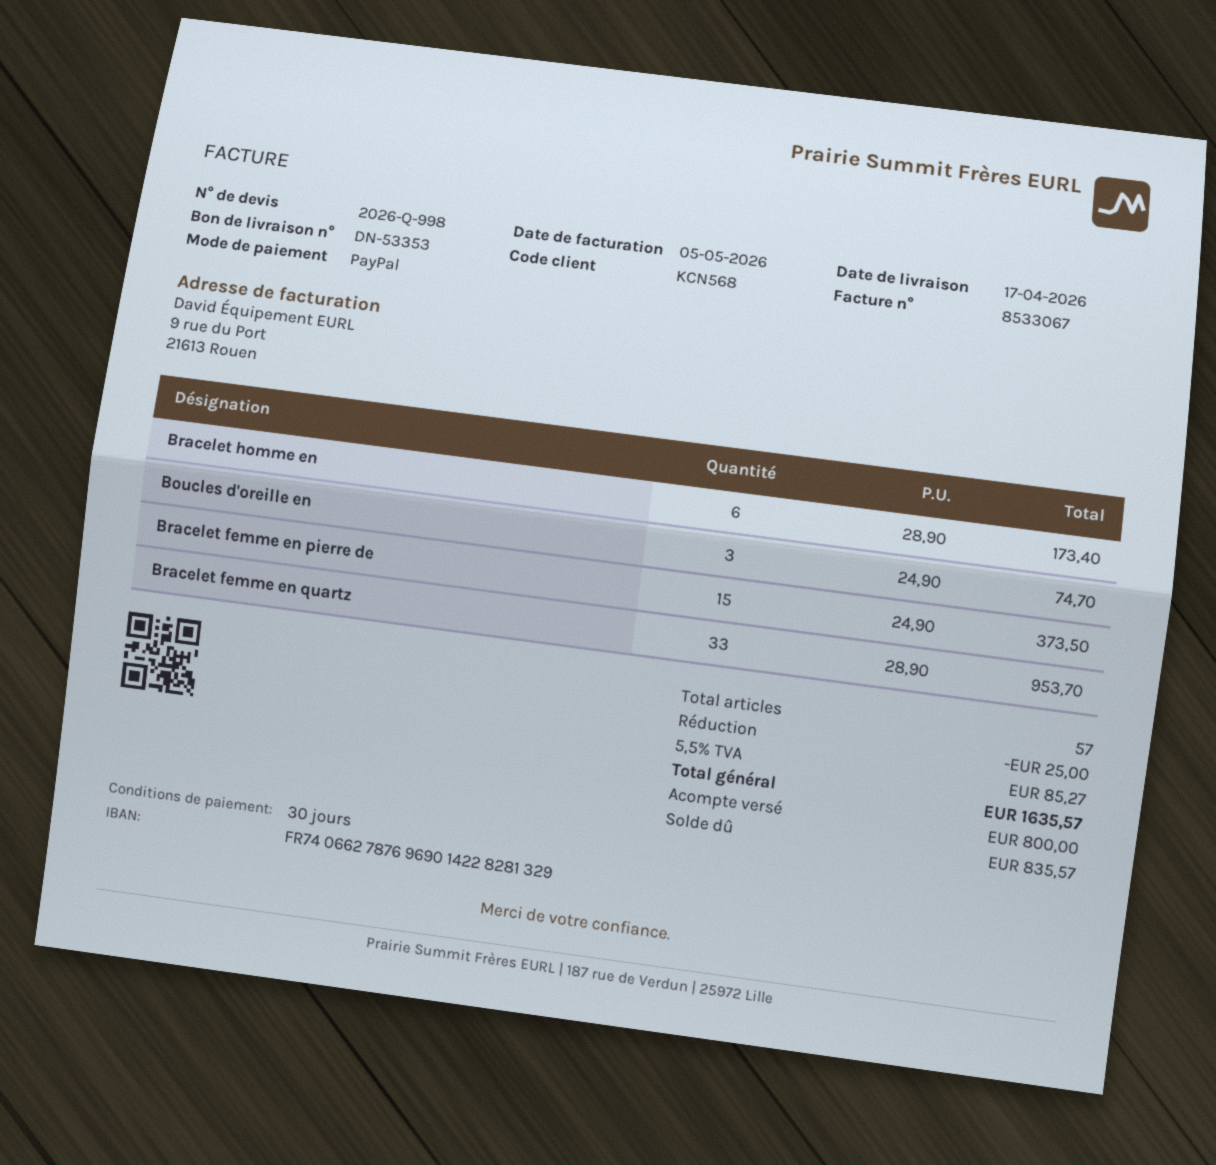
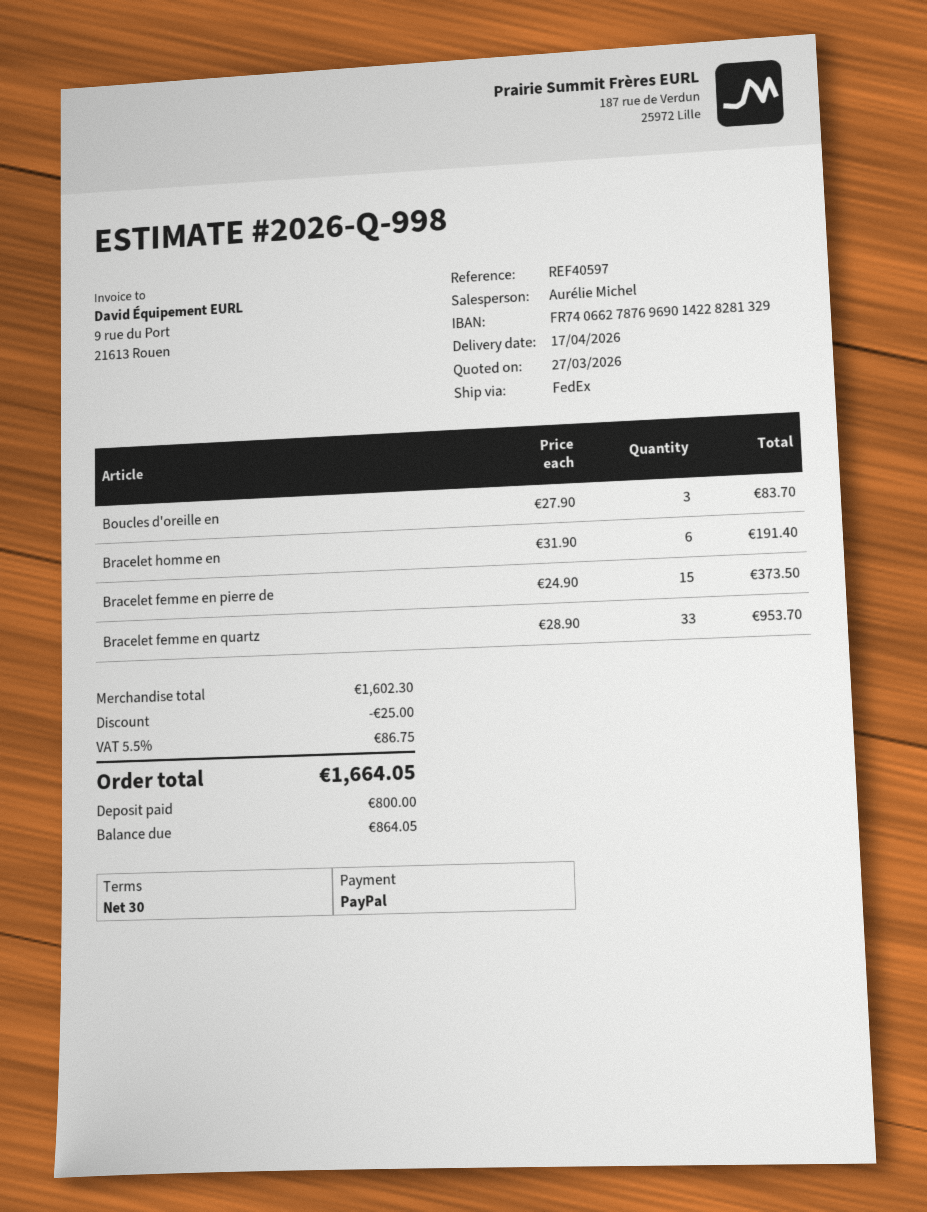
Bracelet homme en: 6 x 28.90 = 173.40 -> 6 x 31.90 = 191.40
Boucles d'oreille en: 3 x 24.90 = 74.70 -> 3 x 27.90 = 83.70
tax: 5.5% = 85.27 -> 5.5% = 86.75
total: 1635.57 -> 1664.05
balance: 835.57 -> 864.05

